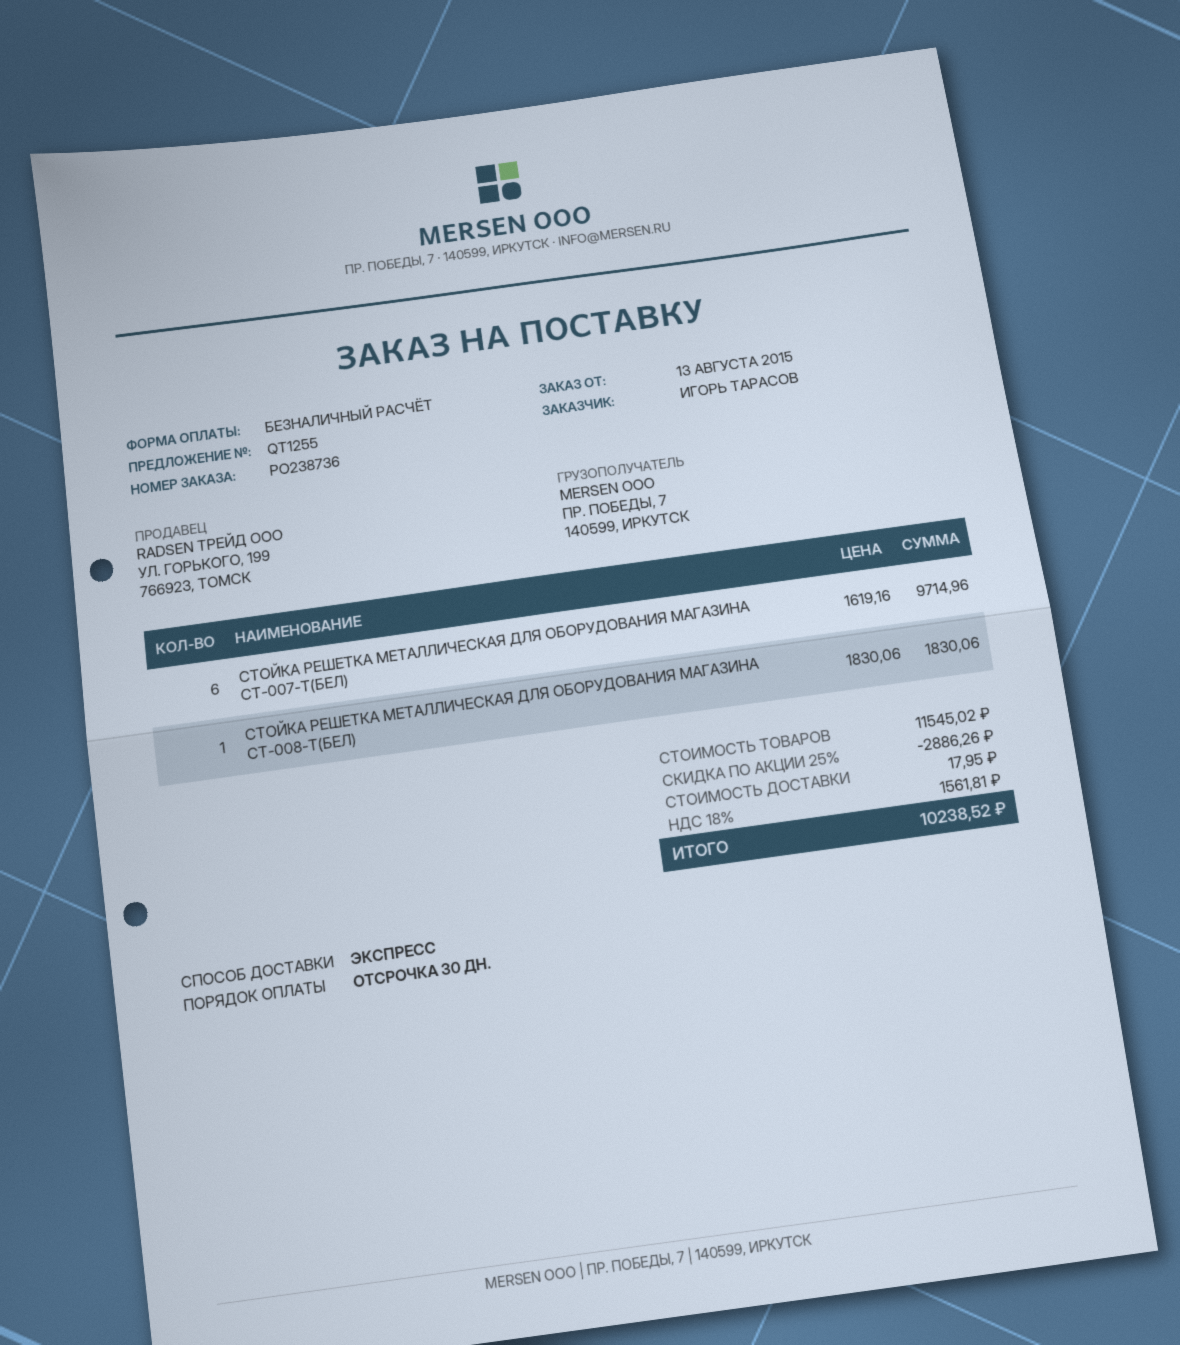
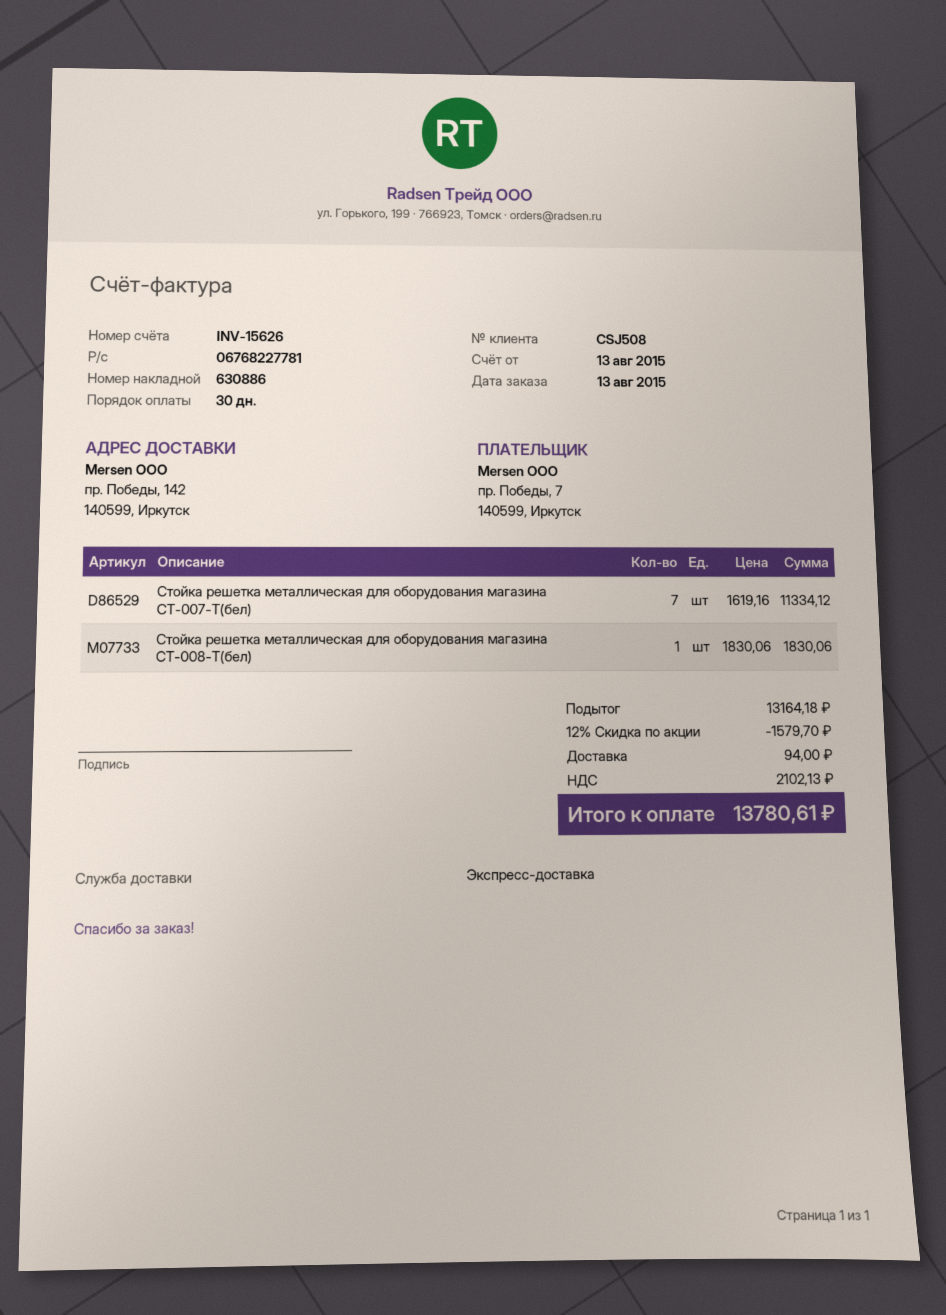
ship to: ПР. ПОБЕДЫ, 7, 140599, ИРКУТСК -> пр. Победы, 142, 140599, Иркутск
СТОЙКА РЕШЕТКА МЕТАЛЛИЧЕСКАЯ ДЛЯ ОБОРУДОВАНИЯ МАГАЗИНА СТ-007-Т(БЕЛ): 6 x 1619.16 = 9714.96 -> 7 x 1619.16 = 11334.12
subtotal: 11545.02 -> 13164.18
discount: 25% = 2886.26 -> 12% = 1579.70
shipping: 17.95 -> 94.00
tax: 1561.81 -> 2102.13
total: 10238.52 -> 13780.61

